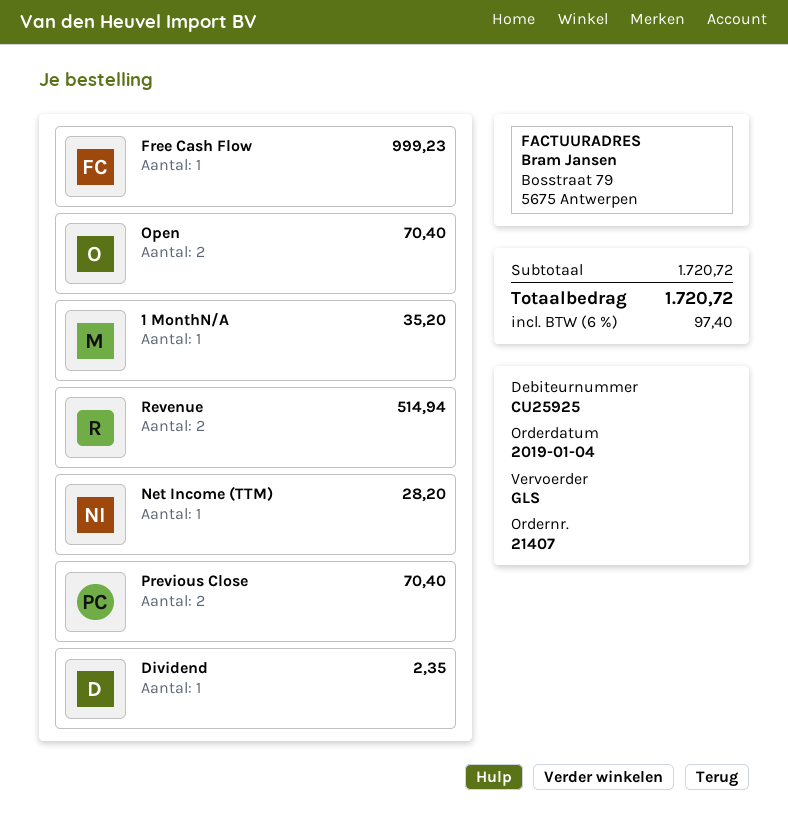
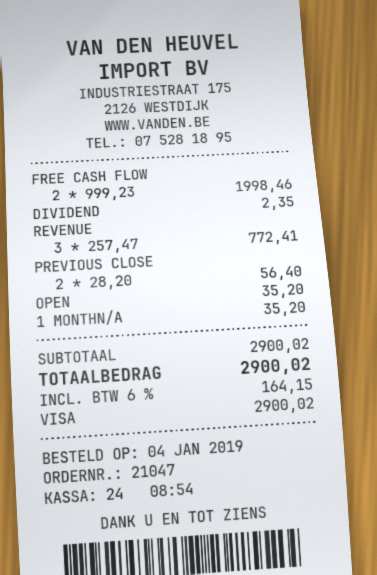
order number: 21407 -> 21047
Free Cash Flow: 1 for 999.23 -> 2 for 1998.46
Open: 2 for 70.40 -> 1 for 35.20
Revenue: 2 for 514.94 -> 3 for 772.41
Net Income (TTM): 1 for 28.20 -> none
Previous Close: 2 for 70.40 -> 2 for 56.40
subtotal: 1720.72 -> 2900.02
tax: 6% = 97.40 -> 6% = 164.15
total: 1720.72 -> 2900.02

